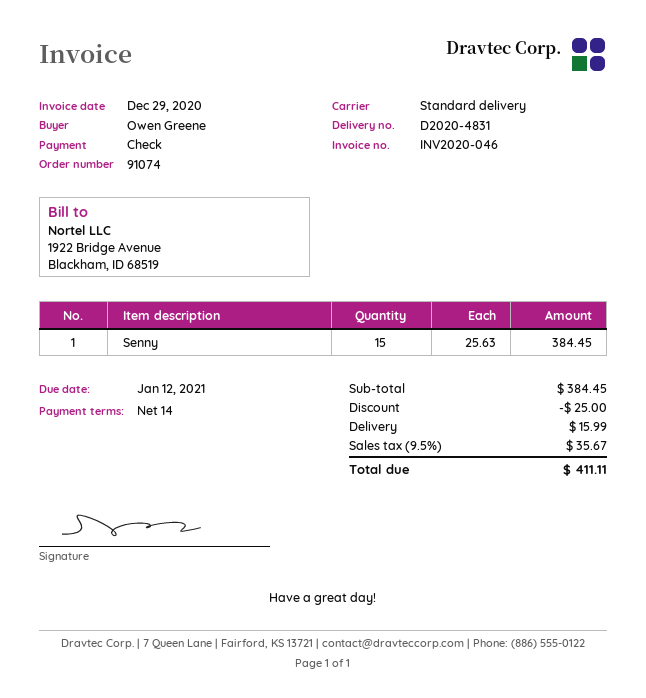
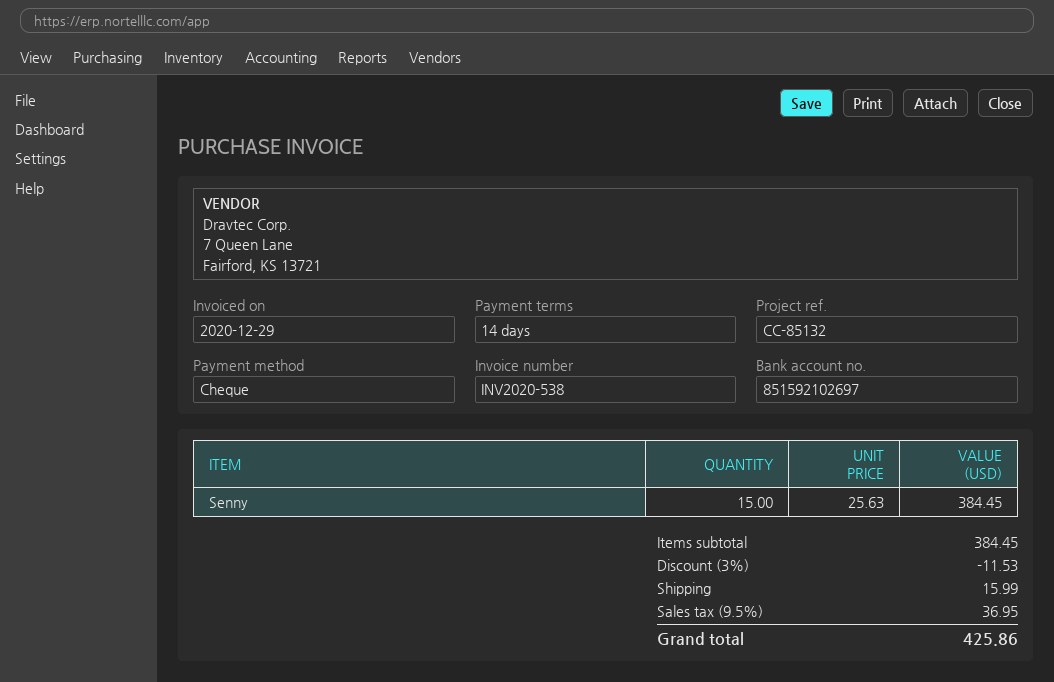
invoice number: INV2020-046 -> INV2020-538
discount: 25.00 -> 11.53
tax: 9.5% = 35.67 -> 9.5% = 36.95
total: 411.11 -> 425.86

